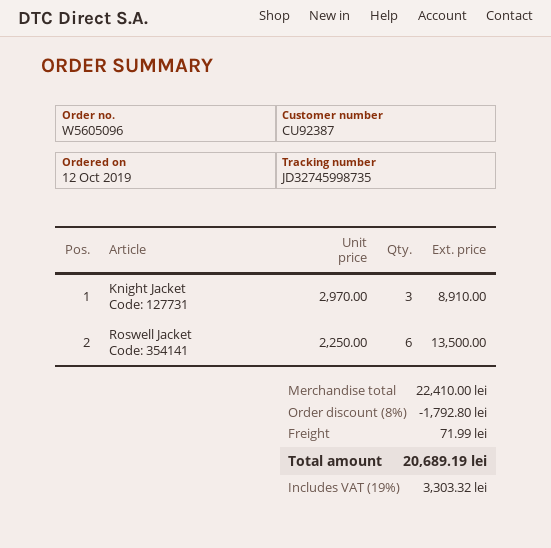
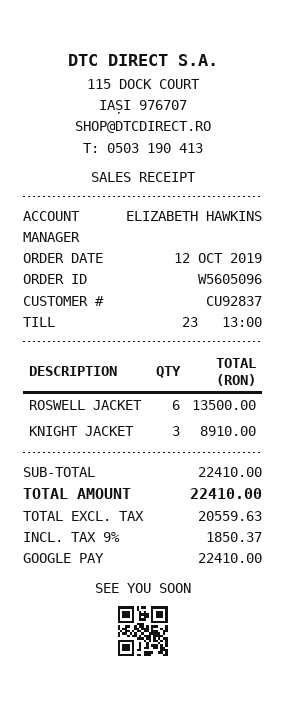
customer number: CU92387 -> CU92837
discount: 8% = 1792.80 -> none
shipping: 71.99 -> none
tax: 19% = 3303.32 -> 9% = 1850.37
total: 20689.19 -> 22410.00

